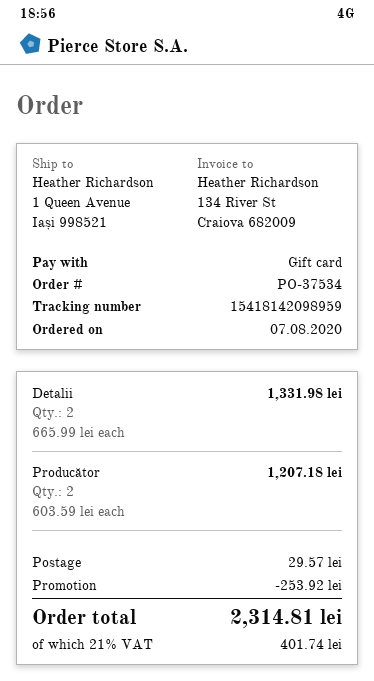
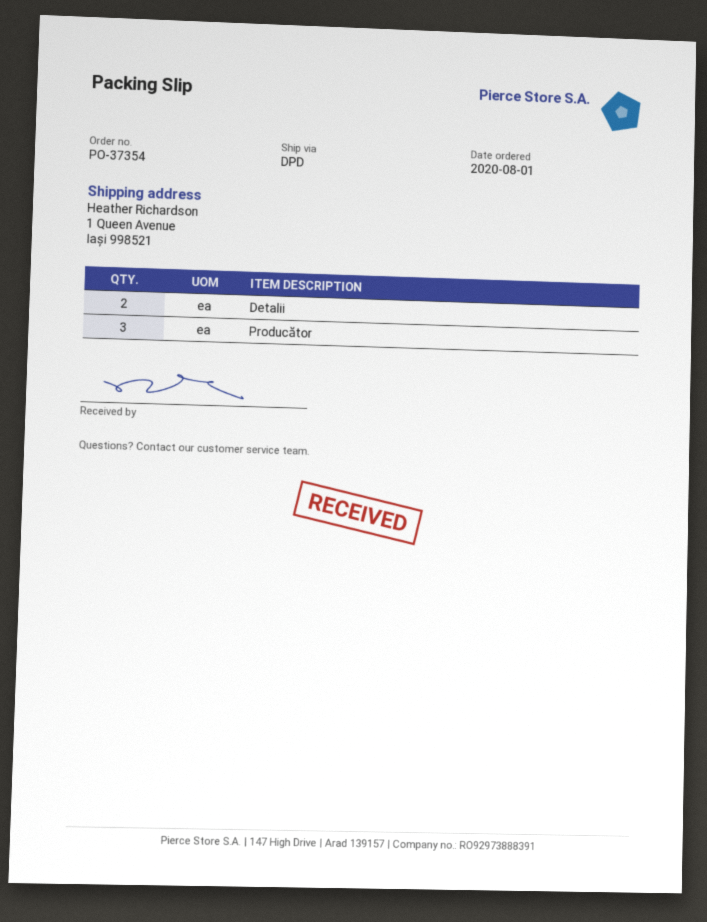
order number: PO-37534 -> PO-37354
order date: 2020-08-07 -> 2020-08-01
Producător: 2 -> 3

